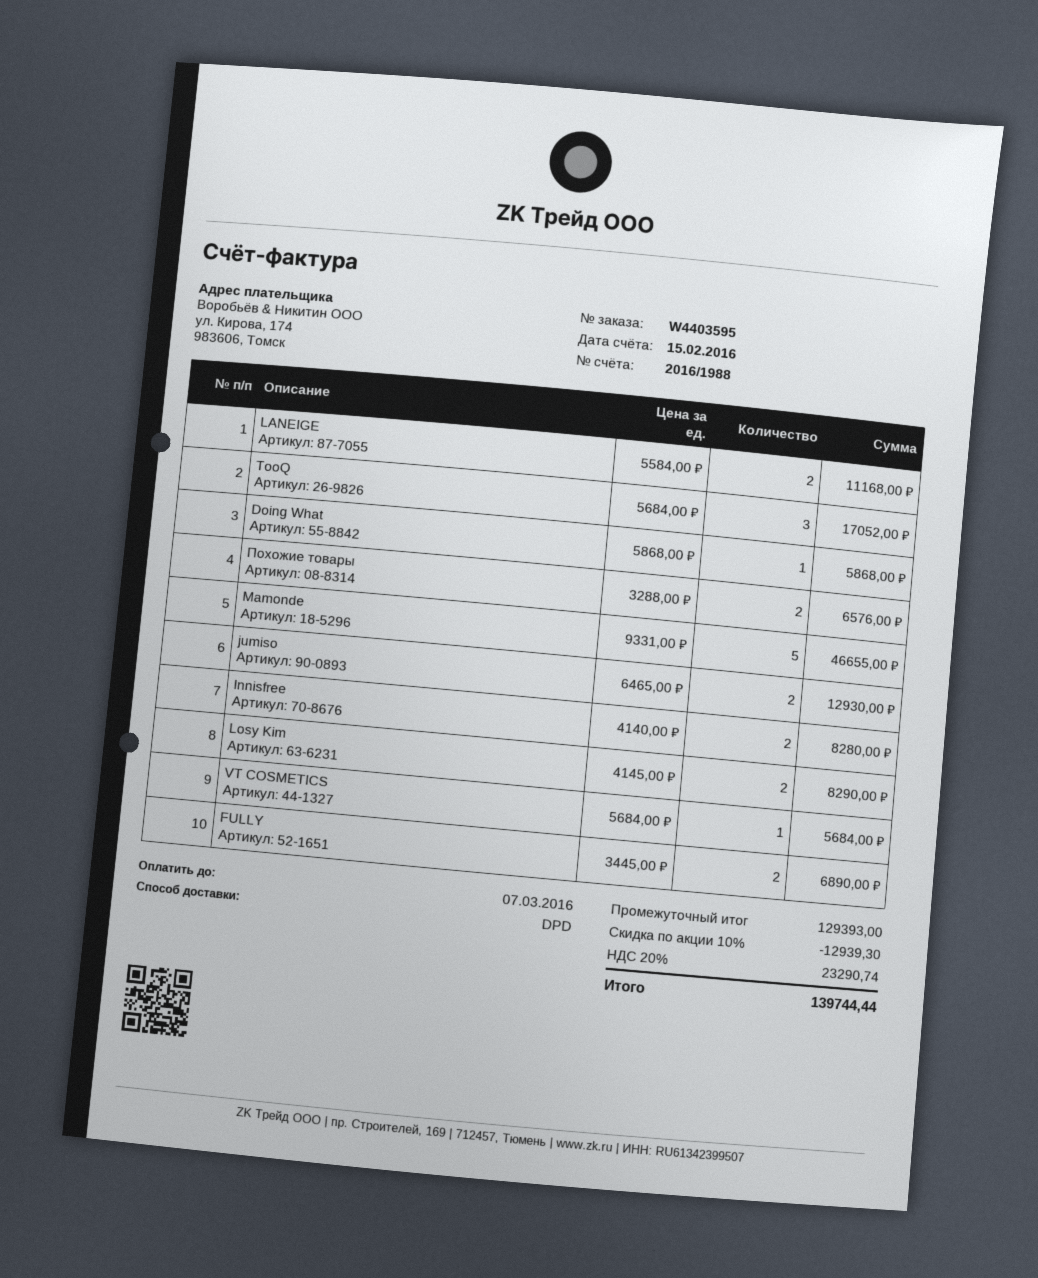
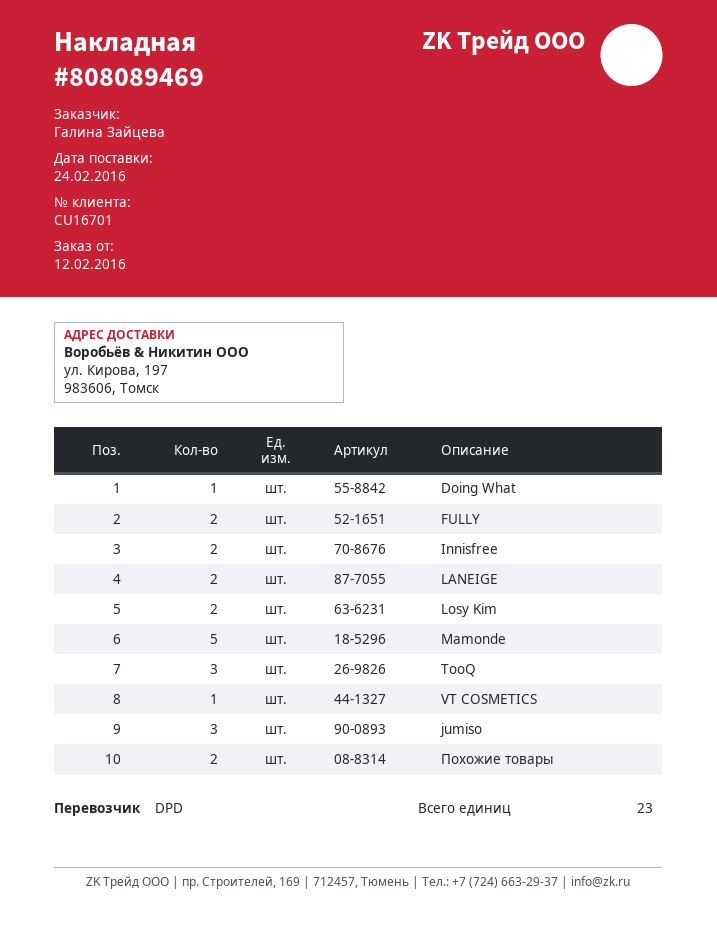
jumiso: 2 -> 3

